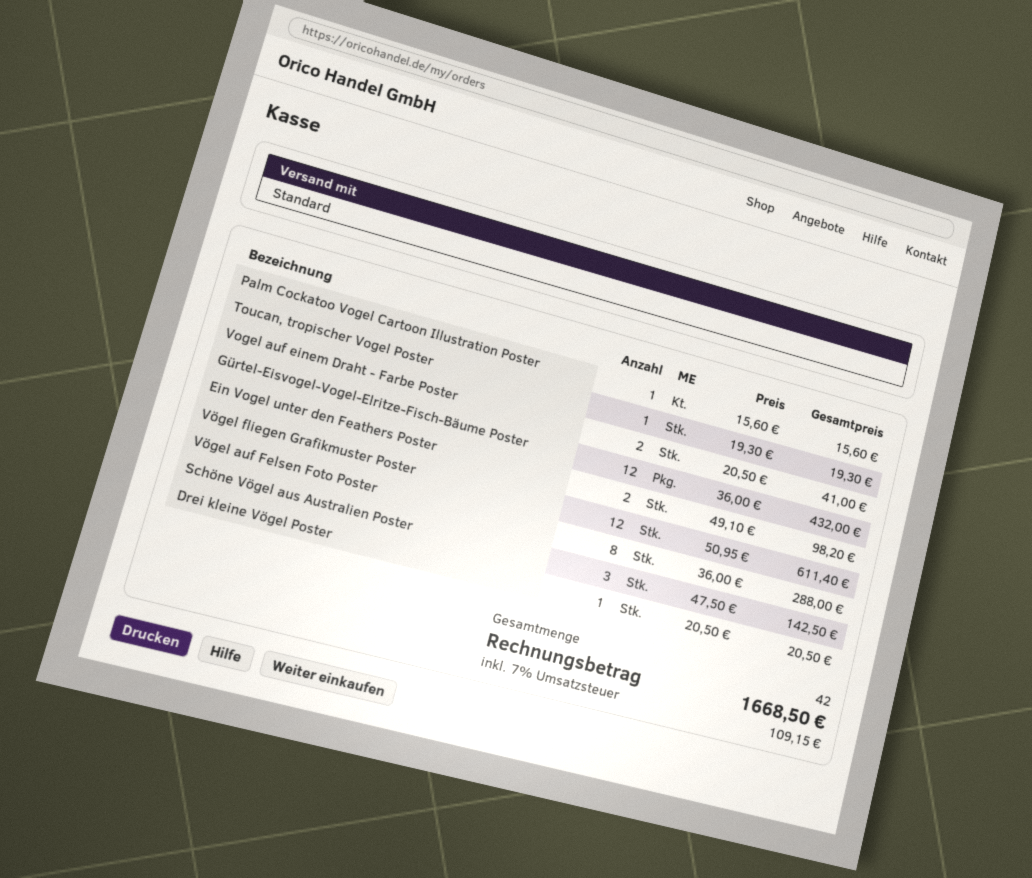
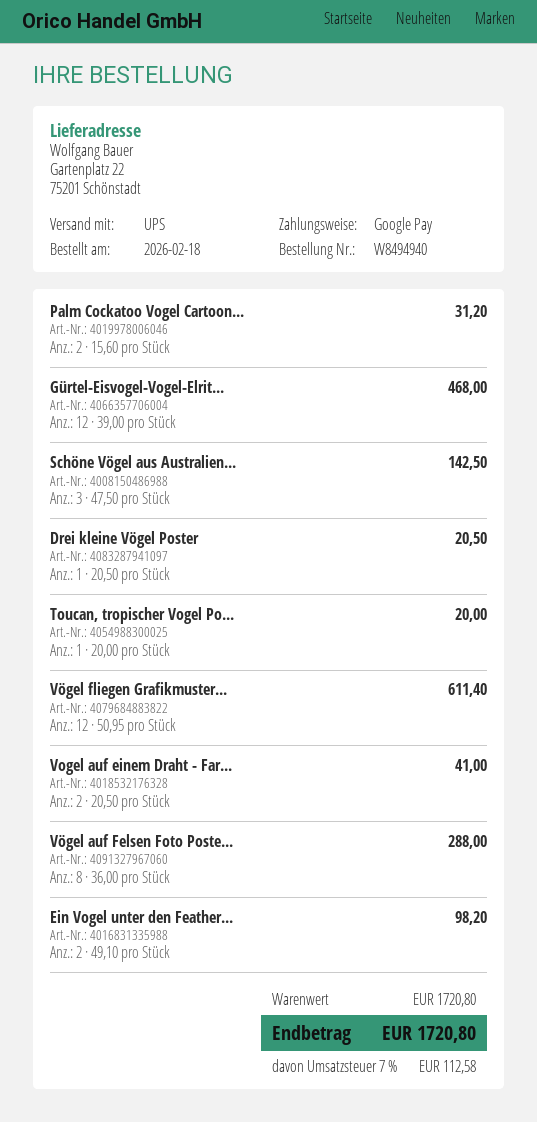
shipping method: standard -> UPS
Palm Cockatoo Vogel Cartoon Illustration Poster: 1 x 15.60 = 15.60 -> 2 x 15.60 = 31.20
Toucan, tropischer Vogel Poster: 1 x 19.30 = 19.30 -> 1 x 20.00 = 20.00
Gürtel-Eisvogel-Vogel-Elritze-Fisch-Bäume Poster: 12 x 36.00 = 432.00 -> 12 x 39.00 = 468.00
tax: 7% = 109.15 -> 7% = 112.58
total: 1668.50 -> 1720.80

